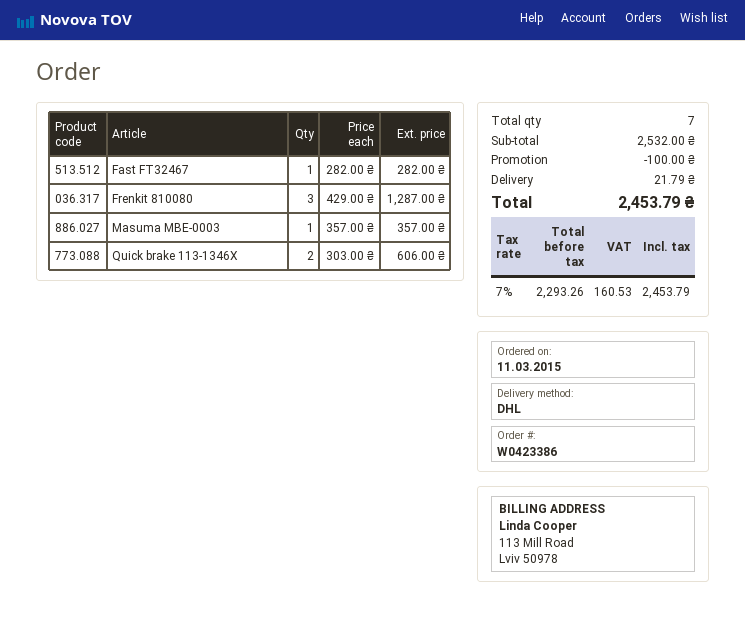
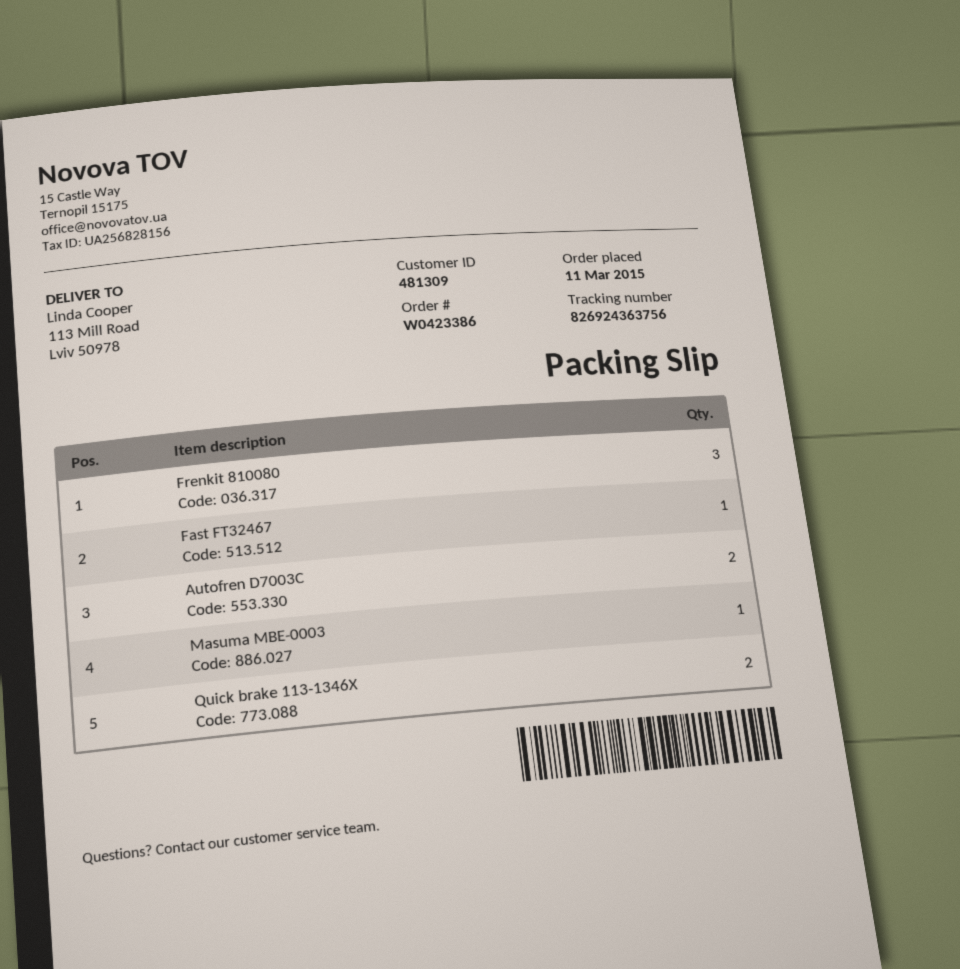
Autofren D7003C: none -> 2

